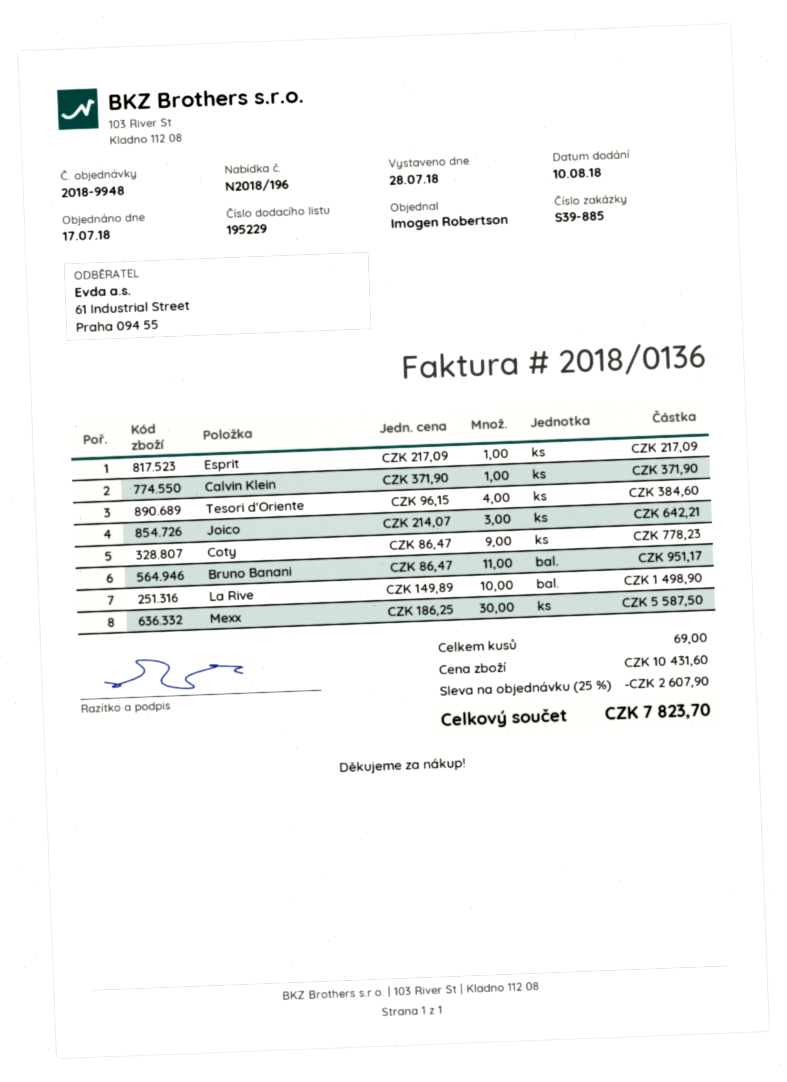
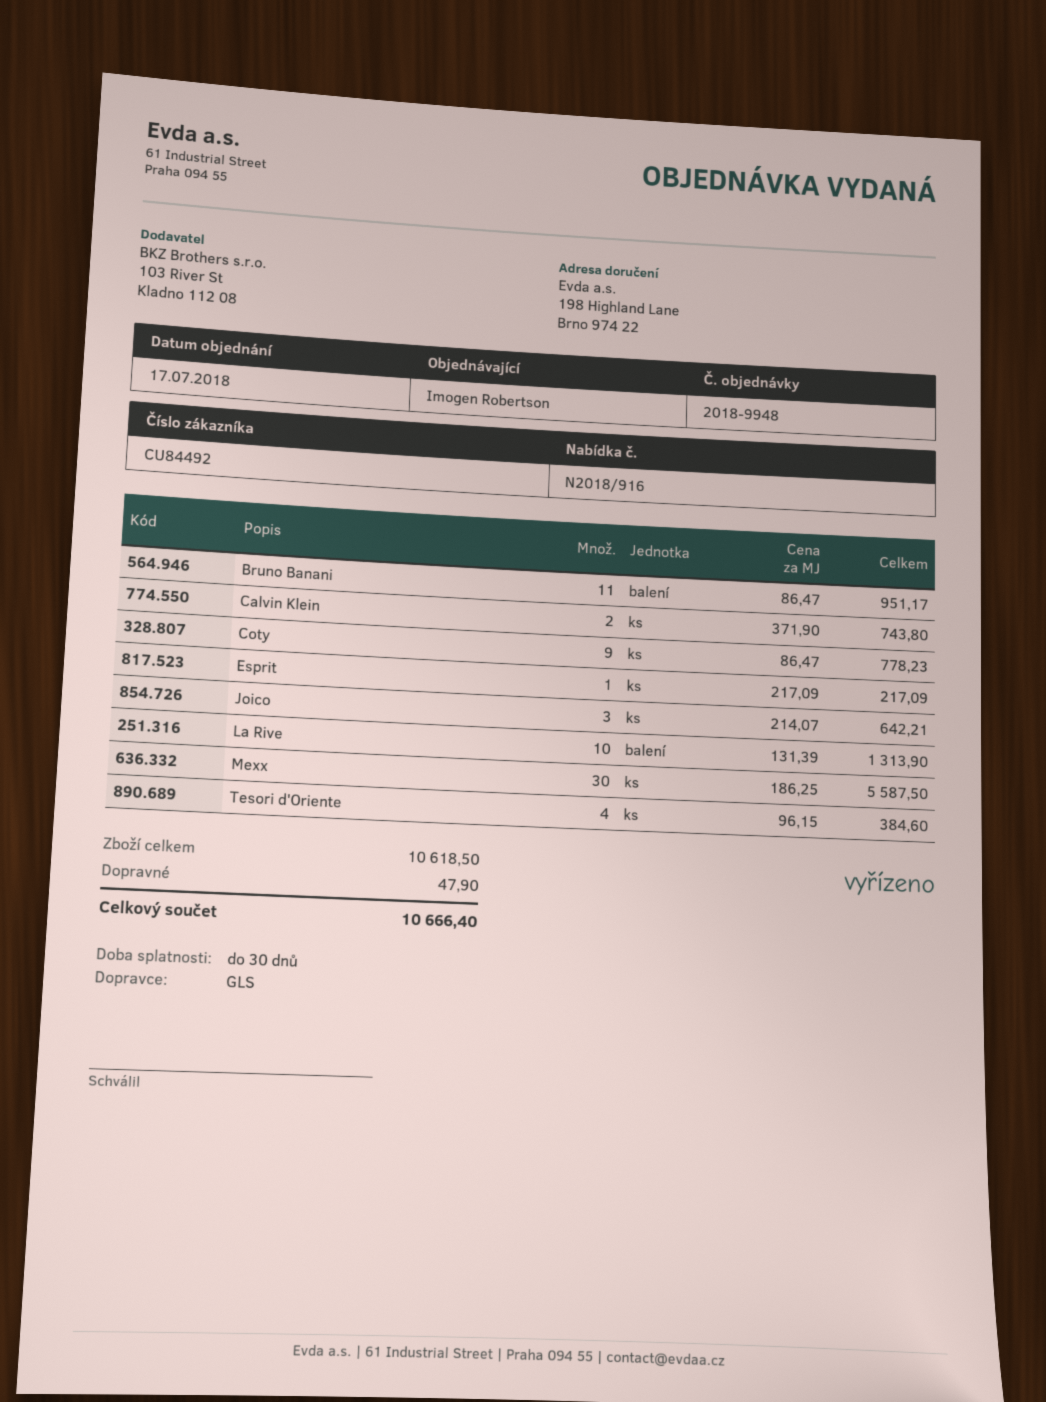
quote number: N2018/196 -> N2018/916
Calvin Klein: 1 x 371.90 = 371.90 -> 2 x 371.90 = 743.80
La Rive: 10 x 149.89 = 1498.90 -> 10 x 131.39 = 1313.90
subtotal: 10431.60 -> 10618.50
discount: 25% = 2607.90 -> none
shipping: none -> 47.90
total: 7823.70 -> 10666.40

